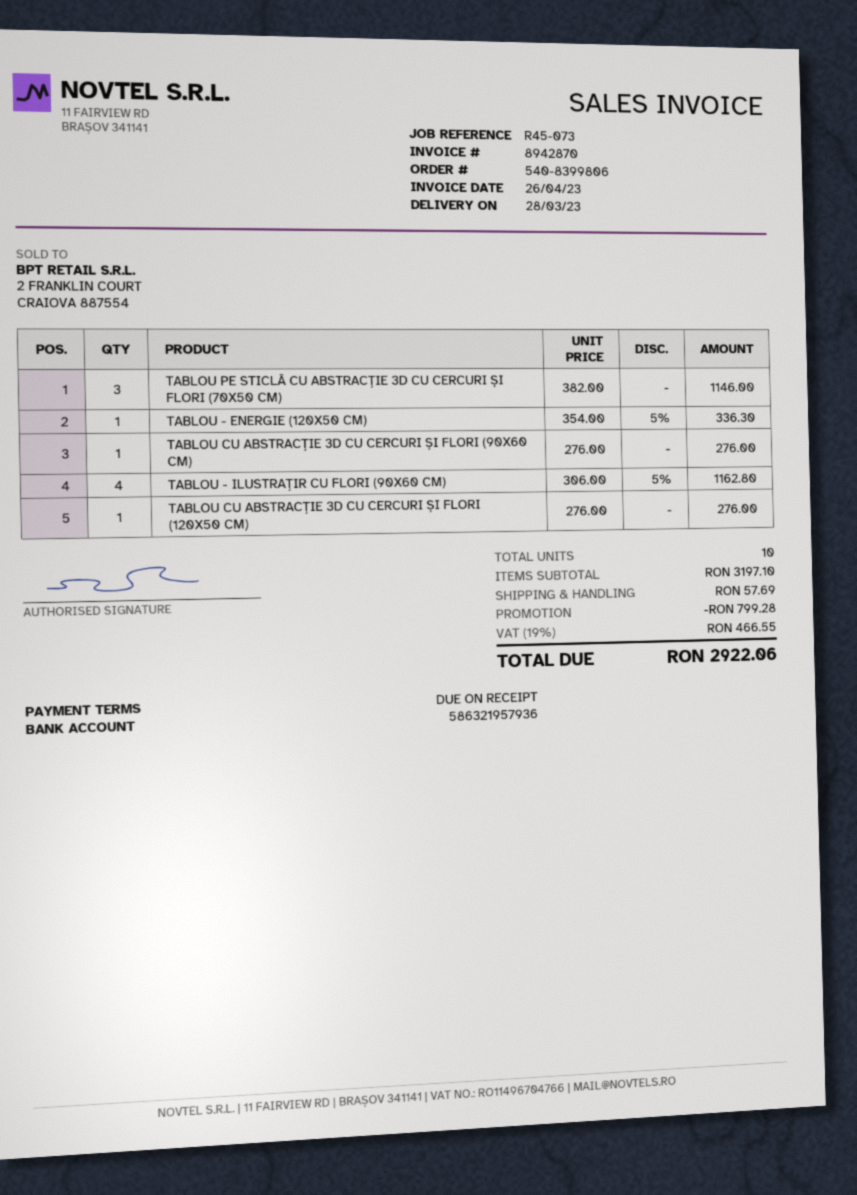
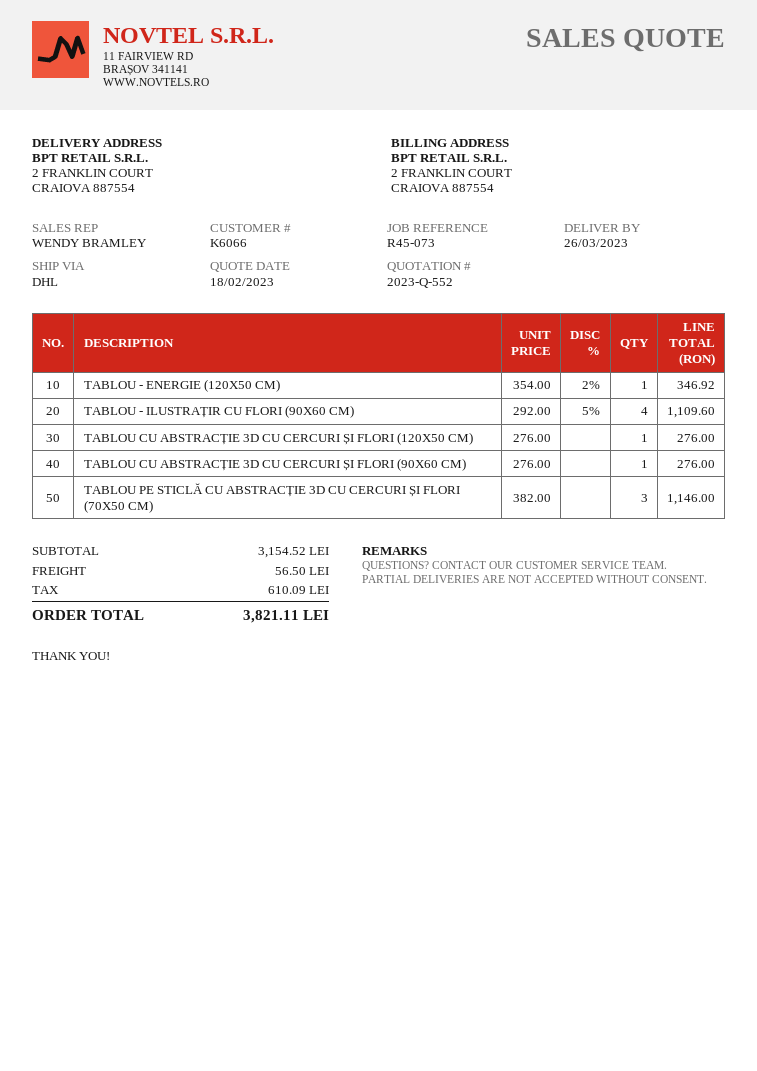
delivery date: 2023-03-28 -> 2023-03-26
TABLOU - ENERGIE (120X50 CM): 1 x 354.00 - 5% = 336.30 -> 1 x 354.00 - 2% = 346.92
TABLOU - ILUSTRAȚIR CU FLORI (90X60 CM): 4 x 306.00 - 5% = 1162.80 -> 4 x 292.00 - 5% = 1109.60
subtotal: 3197.10 -> 3154.52
discount: 799.28 -> none
shipping: 57.69 -> 56.50
tax: 466.55 -> 610.09
total: 2922.06 -> 3821.11

